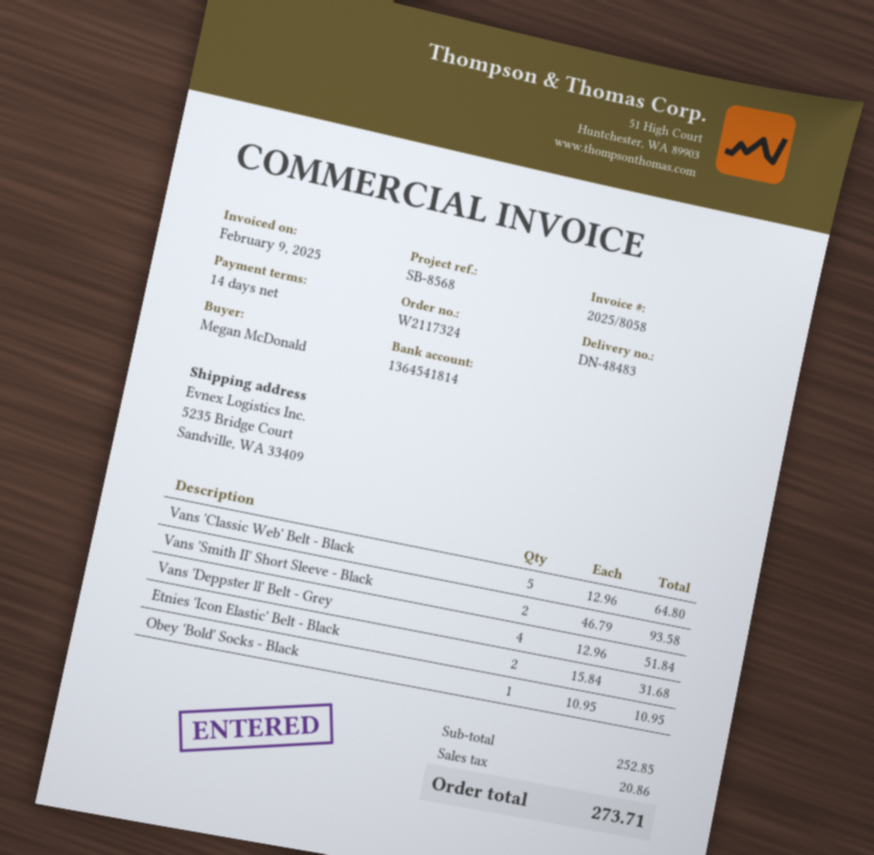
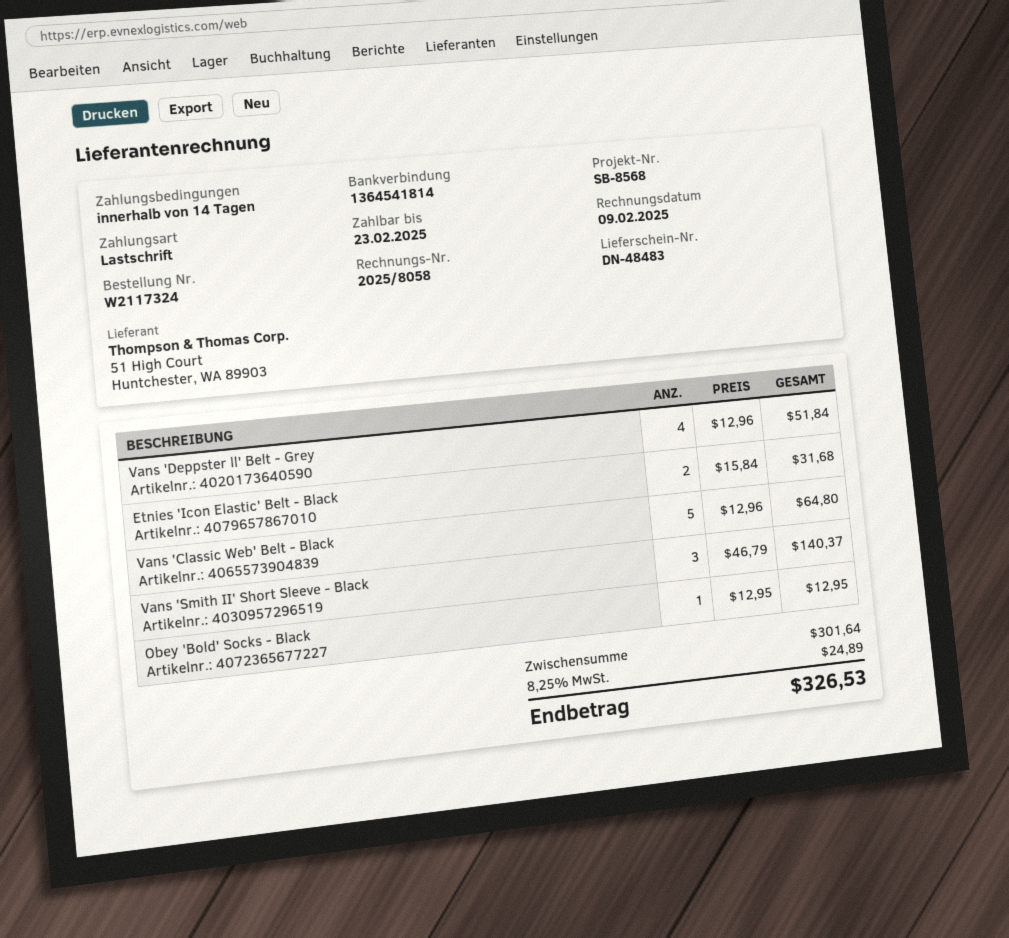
Vans 'Smith II' Short Sleeve - Black: 2 x 46.79 = 93.58 -> 3 x 46.79 = 140.37
Obey 'Bold' Socks - Black: 1 x 10.95 = 10.95 -> 1 x 12.95 = 12.95
subtotal: 252.85 -> 301.64
tax: 20.86 -> 24.89
total: 273.71 -> 326.53

